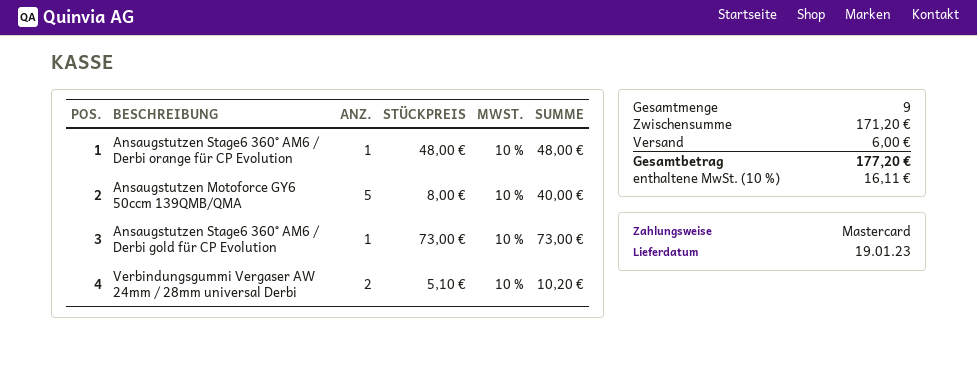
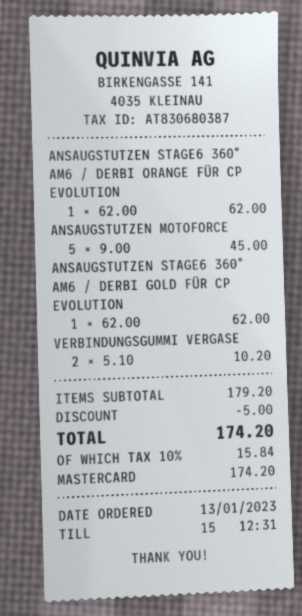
Ansaugstutzen Stage6 360° AM6 / Derbi orange für CP Evolution: 1 x 48.00 = 48.00 -> 1 x 62.00 = 62.00
Ansaugstutzen Motoforce GY6 50ccm 139QMB/QMA: 5 x 8.00 = 40.00 -> 5 x 9.00 = 45.00
Ansaugstutzen Stage6 360° AM6 / Derbi gold für CP Evolution: 1 x 73.00 = 73.00 -> 1 x 62.00 = 62.00
subtotal: 171.20 -> 179.20
discount: none -> 5.00
shipping: 6.00 -> none
tax: 10% = 16.11 -> 10% = 15.84
total: 177.20 -> 174.20

